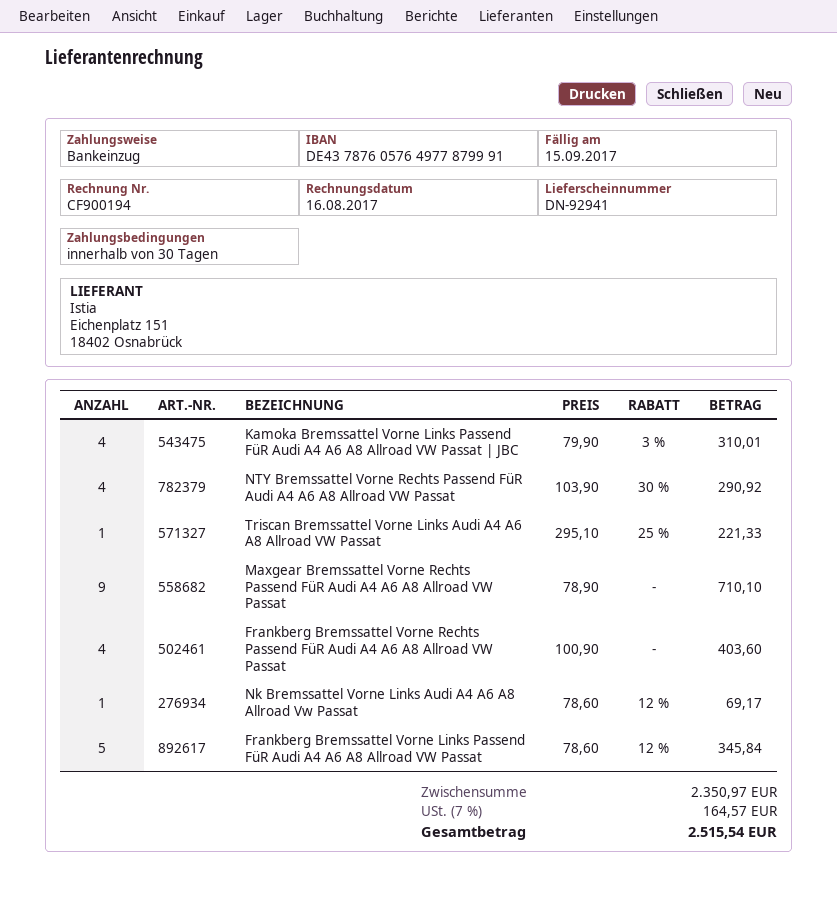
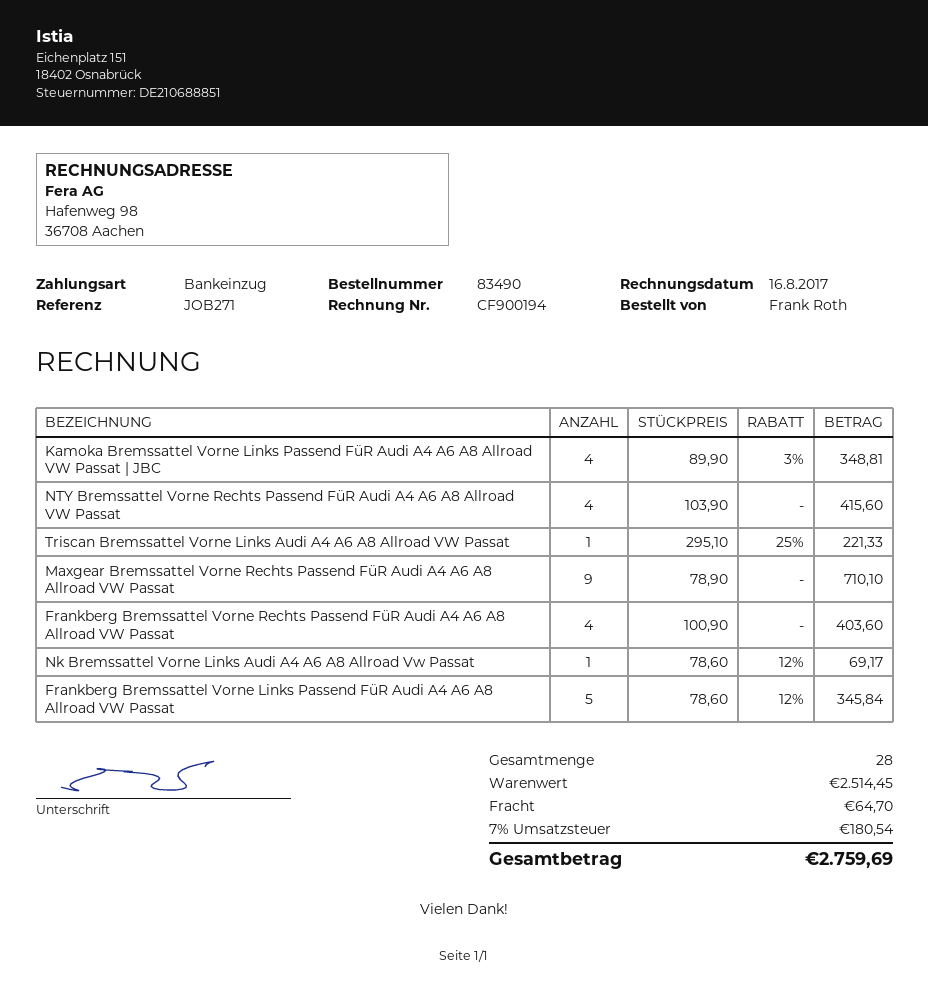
Kamoka Bremssattel Vorne Links Passend FüR Audi A4 A6 A8 Allroad VW Passat | JBC: 4 x 79.90 - 3% = 310.01 -> 4 x 89.90 - 3% = 348.81
NTY Bremssattel Vorne Rechts Passend FüR Audi A4 A6 A8 Allroad VW Passat: 4 x 103.90 - 30% = 290.92 -> 4 x 103.90 = 415.60
subtotal: 2350.97 -> 2514.45
shipping: none -> 64.70
tax: 7% = 164.57 -> 7% = 180.54
total: 2515.54 -> 2759.69

